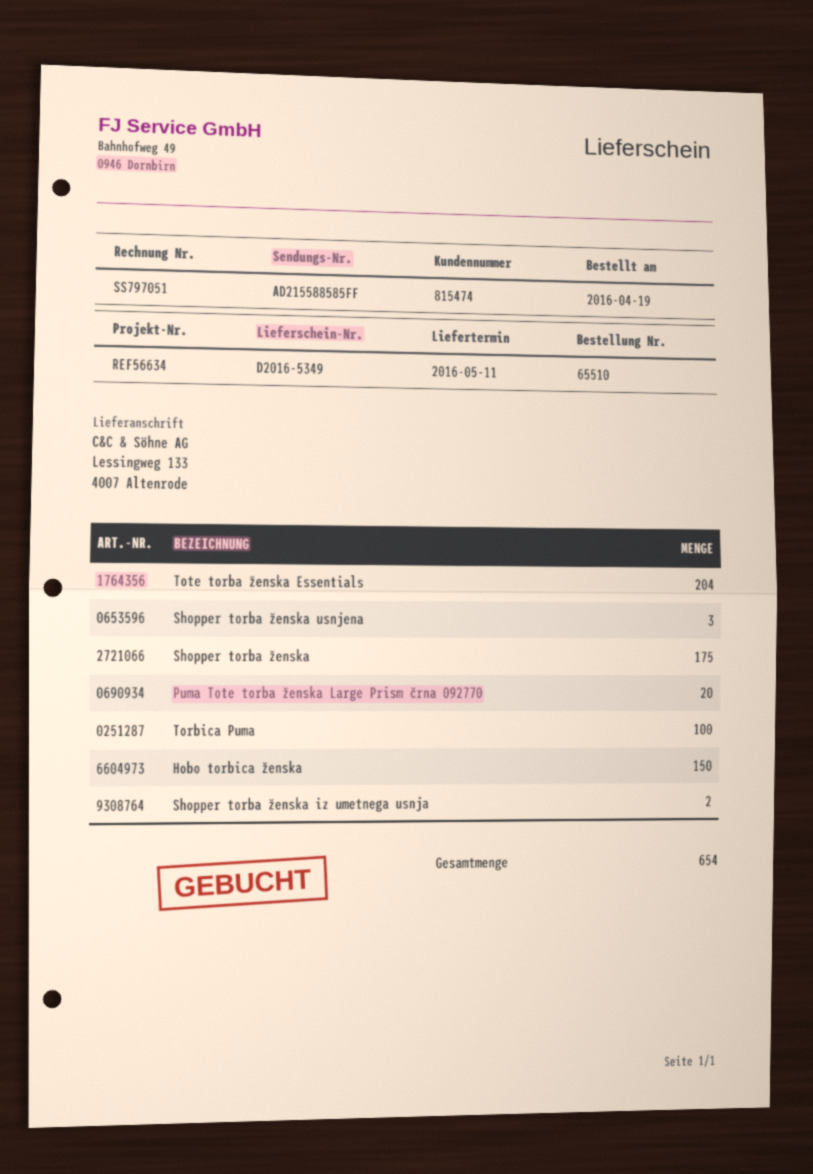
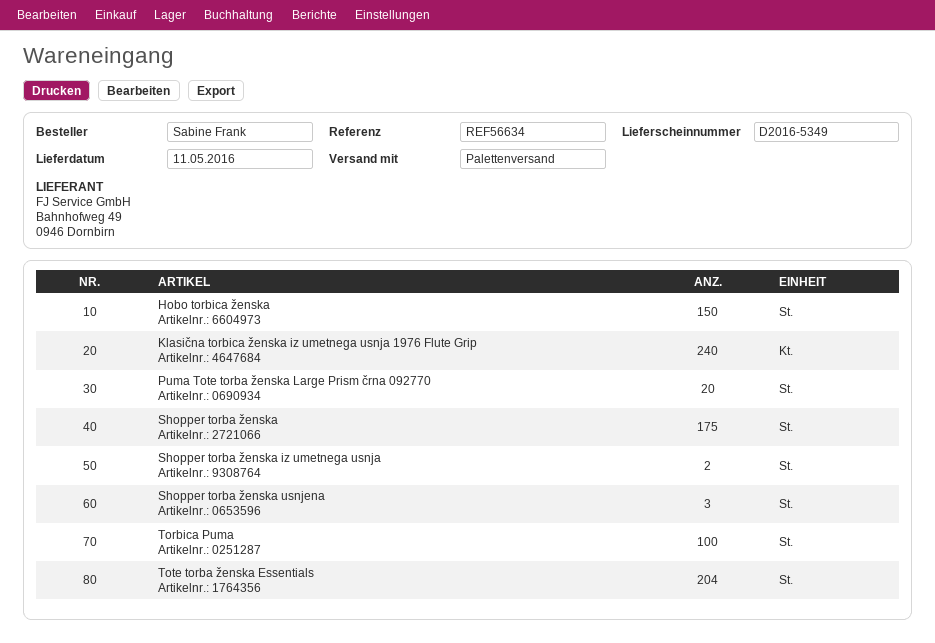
Klasična torbica ženska iz umetnega usnja 1976 Flute Grip: none -> 240

